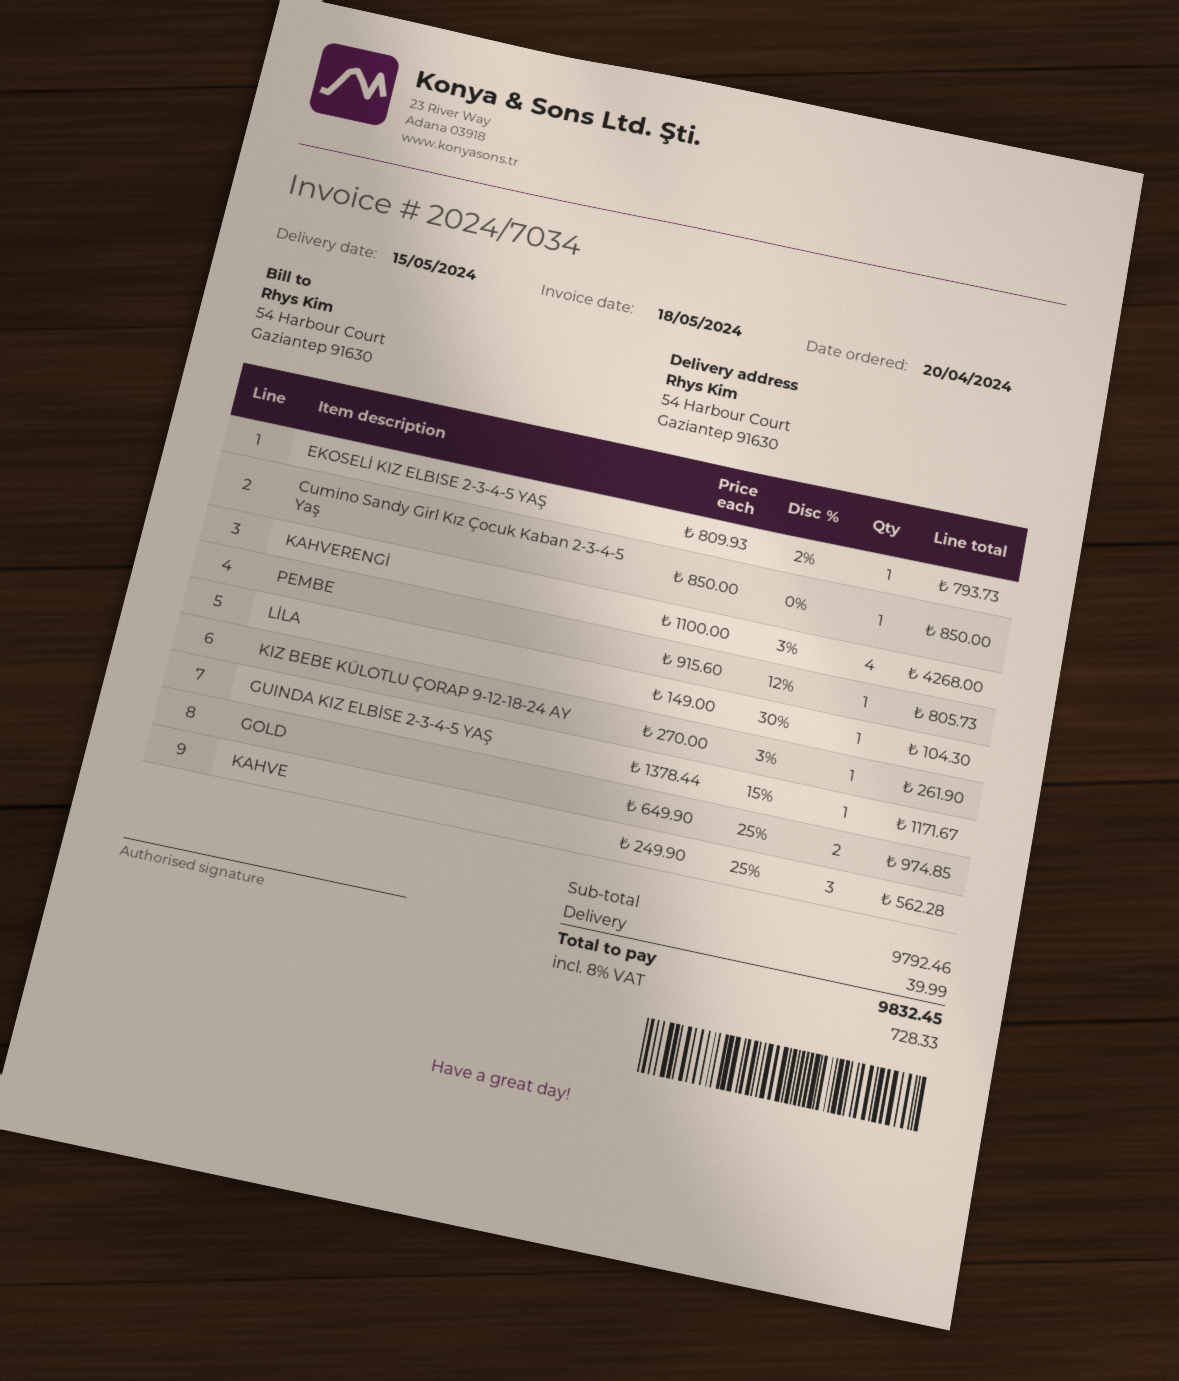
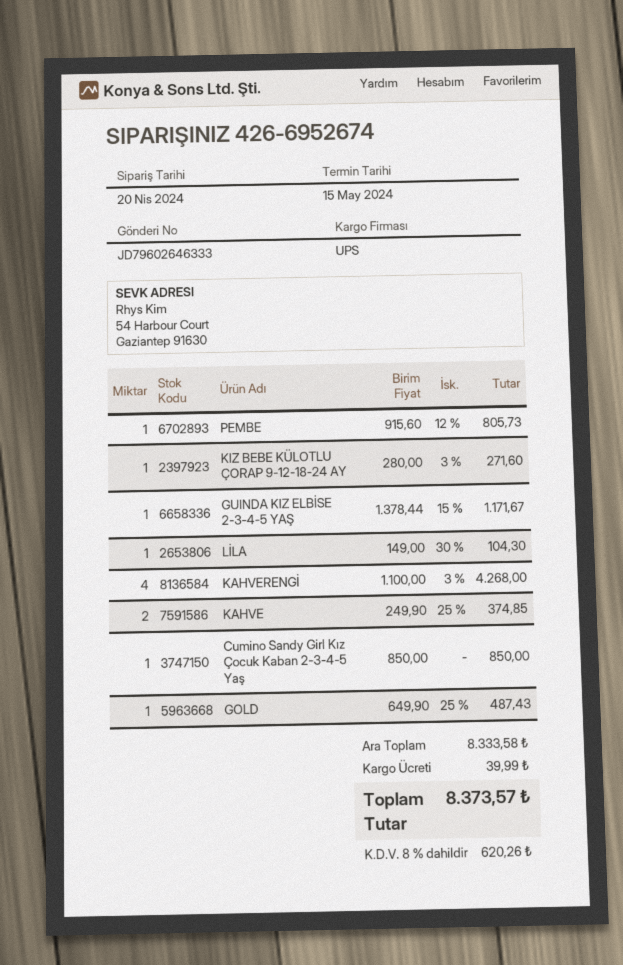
EKOSELİ KIZ ELBISE 2-3-4-5 YAŞ: 1 x 809.93 - 2% = 793.73 -> none
KIZ BEBE KÜLOTLU ÇORAP 9-12-18-24 AY: 1 x 270.00 - 3% = 261.90 -> 1 x 280.00 - 3% = 271.60
GOLD: 2 x 649.90 - 25% = 974.85 -> 1 x 649.90 - 25% = 487.43
KAHVE: 3 x 249.90 - 25% = 562.28 -> 2 x 249.90 - 25% = 374.85
subtotal: 9792.46 -> 8333.58
tax: 8% = 728.33 -> 8% = 620.26
total: 9832.45 -> 8373.57

